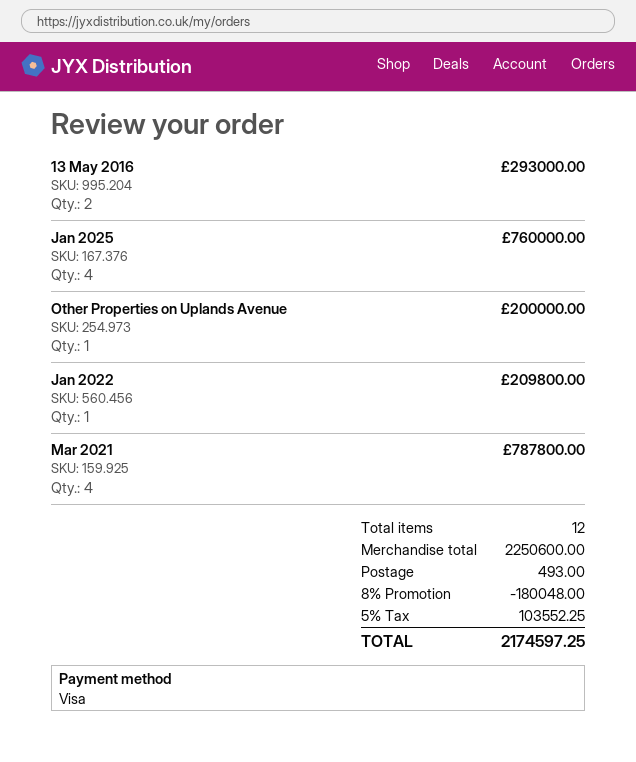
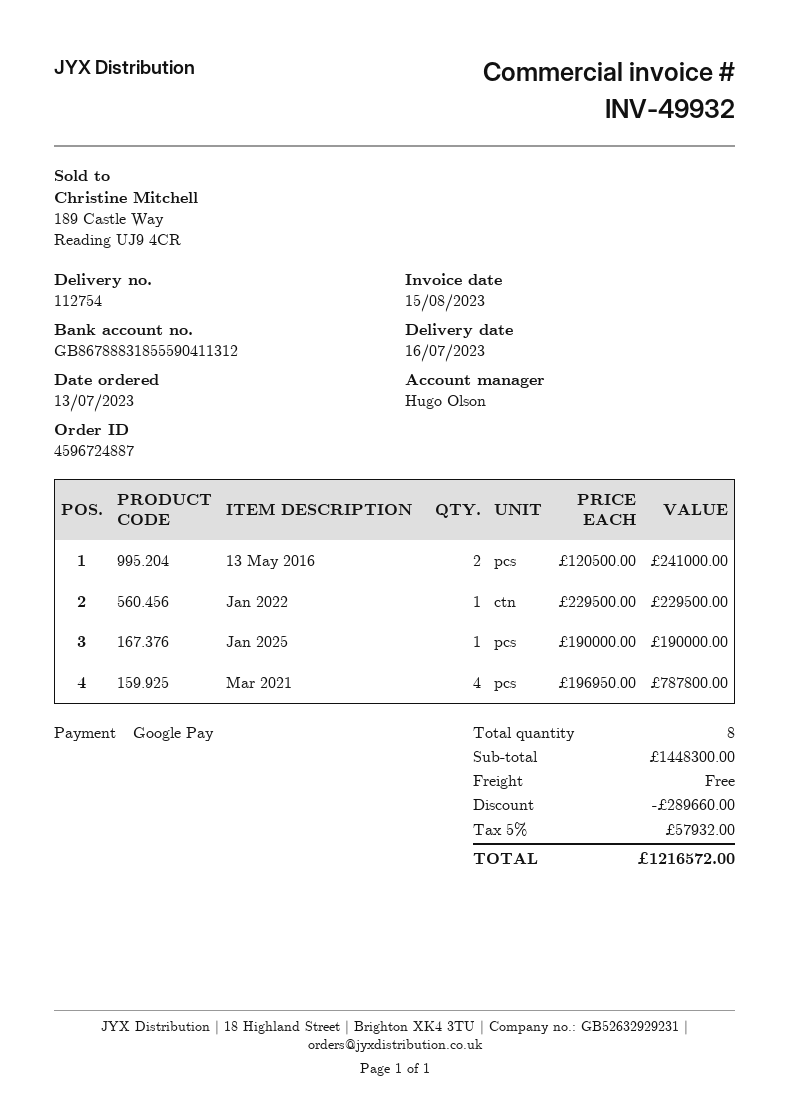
payment method: Visa -> Google Pay
13 May 2016: 2 for 293000.00 -> 2 for 241000.00
Jan 2025: 4 for 760000.00 -> 1 for 190000.00
Other Properties on Uplands Avenue: 1 for 200000.00 -> none
Jan 2022: 1 for 209800.00 -> 1 for 229500.00
total quantity: 12 -> 8
subtotal: 2250600.00 -> 1448300.00
discount: 180048.00 -> 289660.00
shipping: 493.00 -> 0.00
tax: 5% = 103552.25 -> 5% = 57932.00
total: 2174597.25 -> 1216572.00

